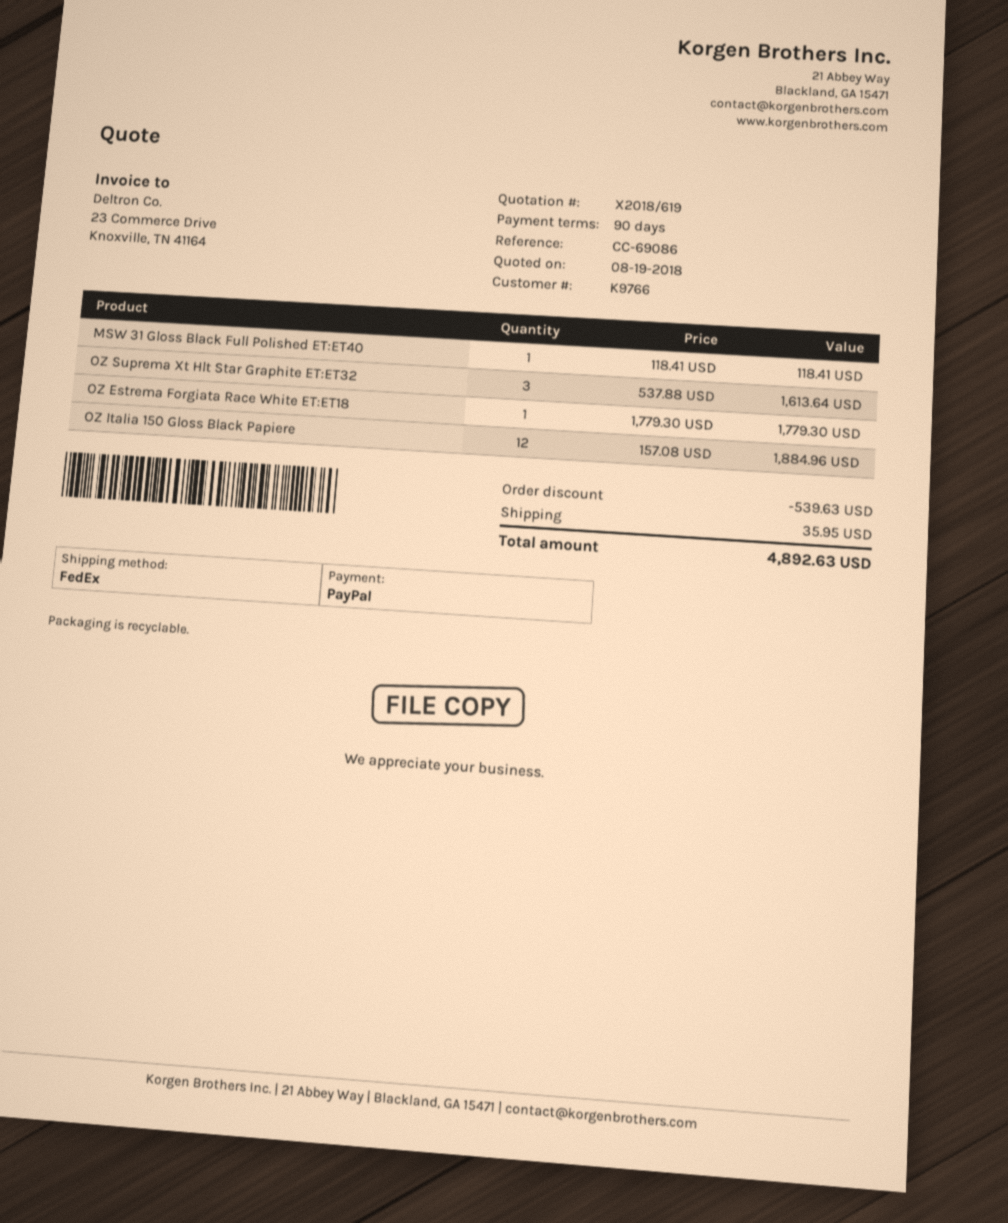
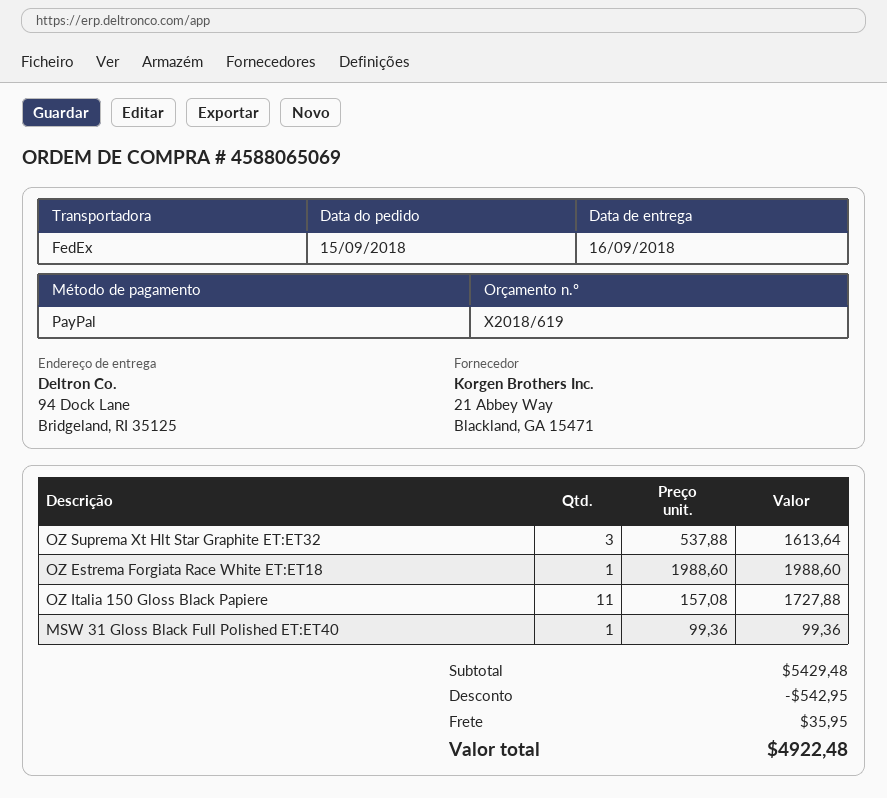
MSW 31 Gloss Black Full Polished ET:ET40: 1 x 118.41 = 118.41 -> 1 x 99.36 = 99.36
OZ Estrema Forgiata Race White ET:ET18: 1 x 1779.30 = 1779.30 -> 1 x 1988.60 = 1988.60
OZ Italia 150 Gloss Black Papiere: 12 x 157.08 = 1884.96 -> 11 x 157.08 = 1727.88
discount: 539.63 -> 542.95
total: 4892.63 -> 4922.48

